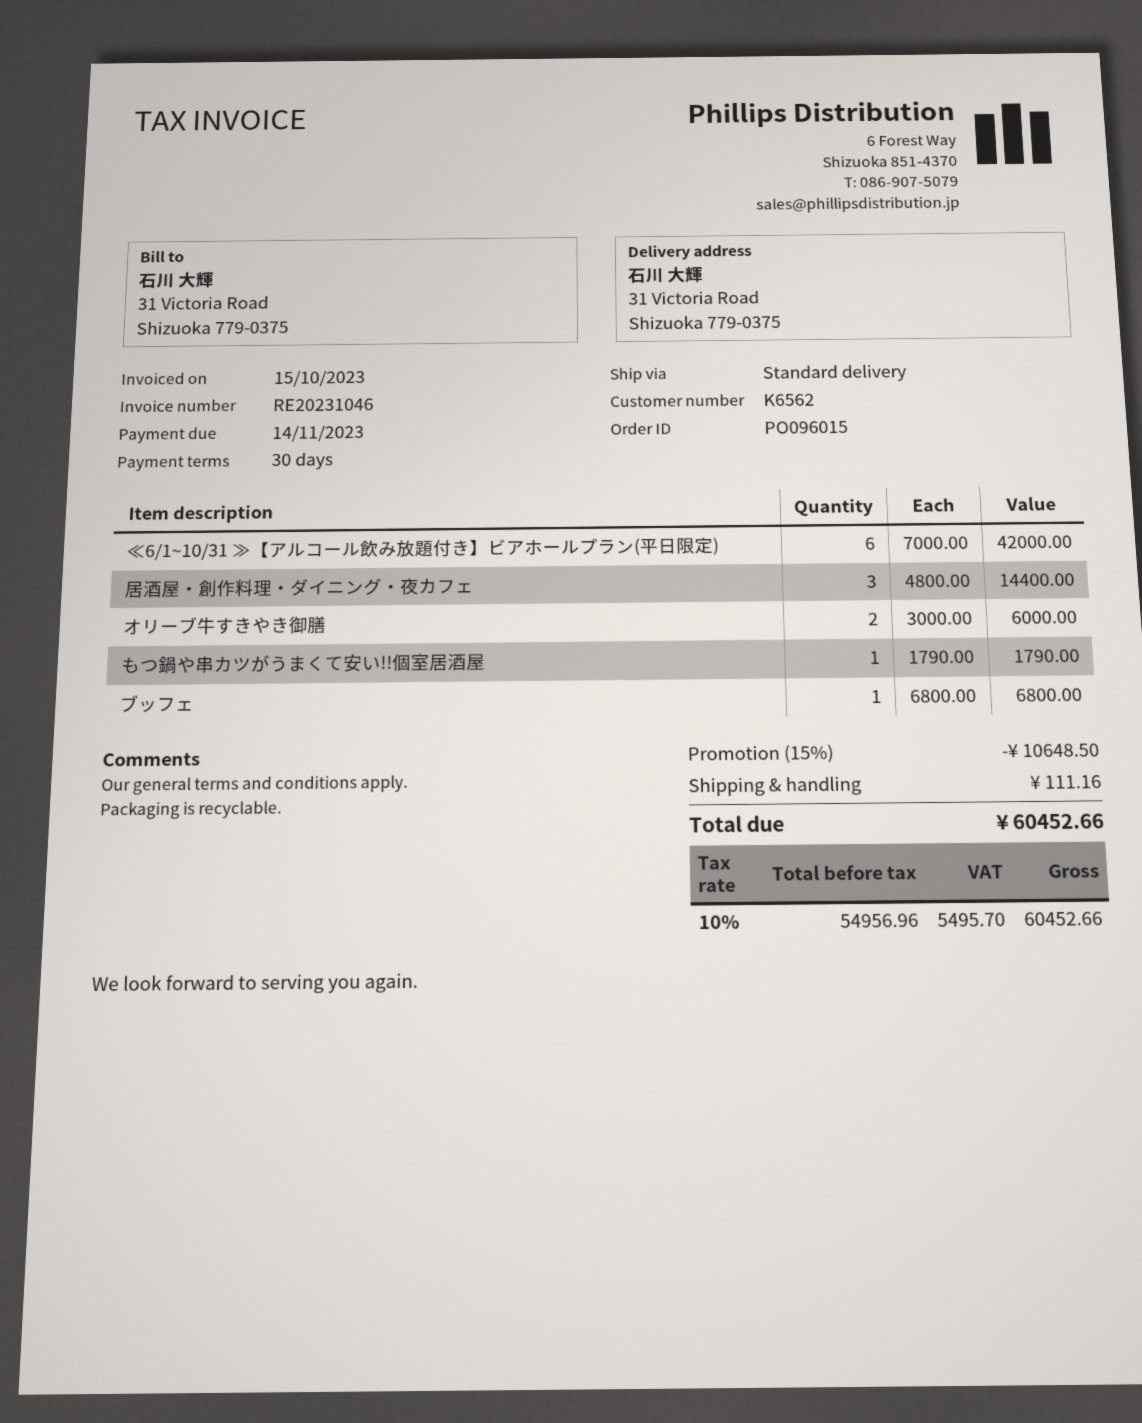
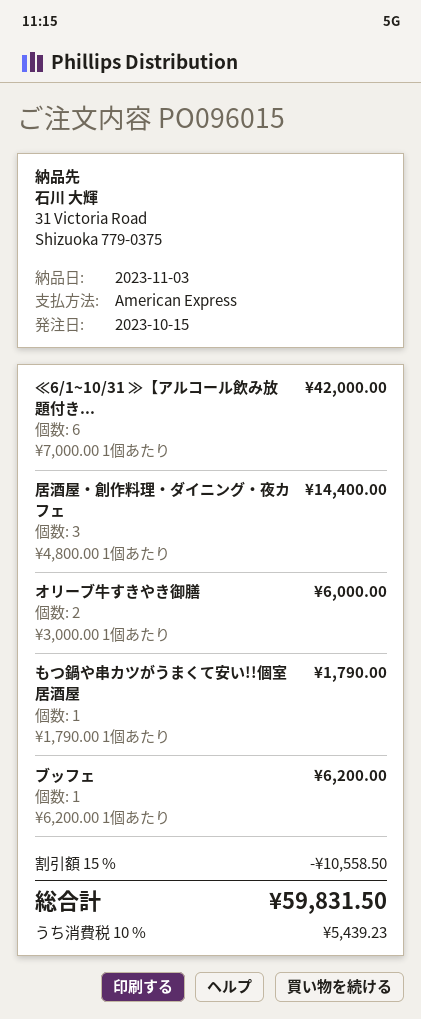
ブッフェ: 1 x 6800.00 = 6800.00 -> 1 x 6200.00 = 6200.00
discount: 15% = 10648.50 -> 15% = 10558.50
shipping: 111.16 -> none
tax: 10% = 5495.70 -> 10% = 5439.23
total: 60452.66 -> 59831.50

